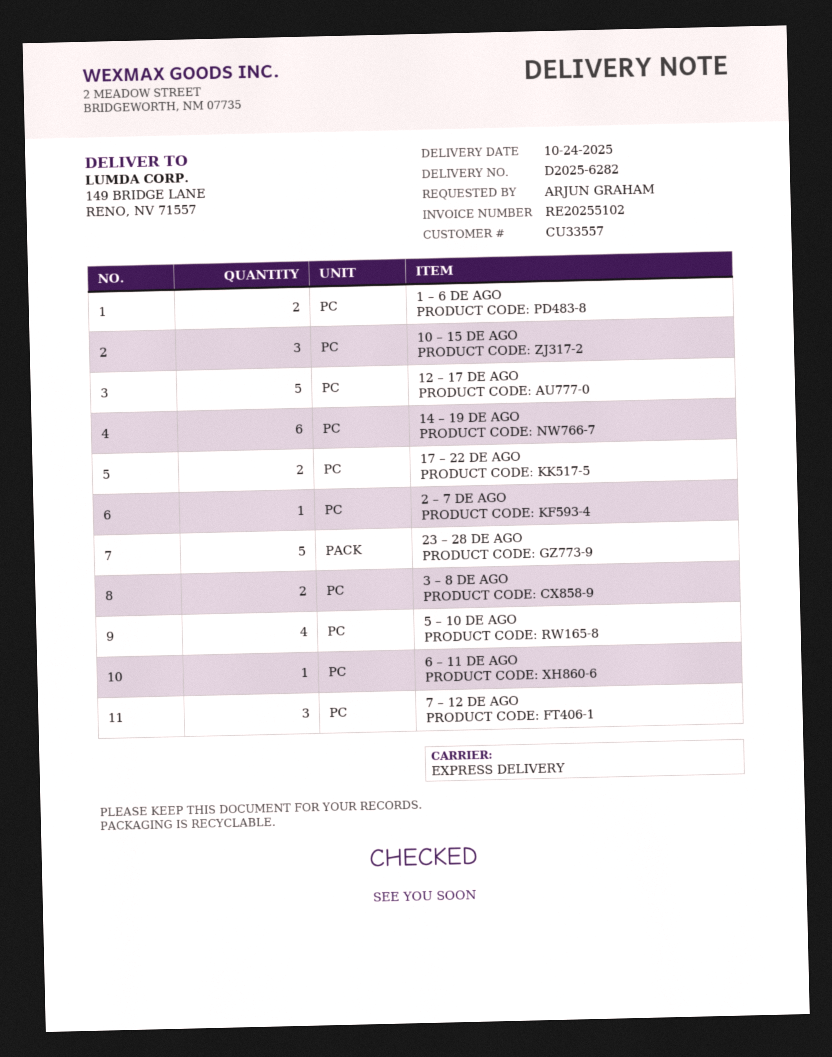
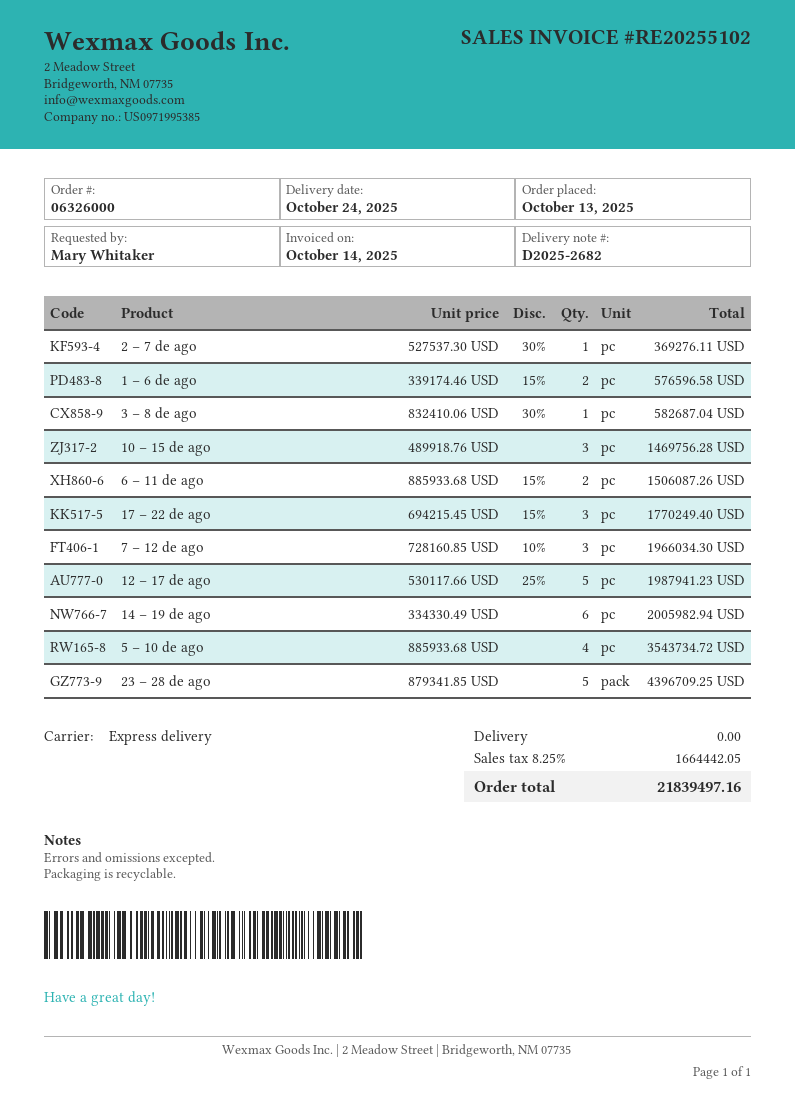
delivery note number: D2025-6282 -> D2025-2682
ordered by: ARJUN GRAHAM -> Mary Whitaker
17 – 22 DE AGO: 2 -> 3
3 – 8 DE AGO: 2 -> 1
6 – 11 DE AGO: 1 -> 2

